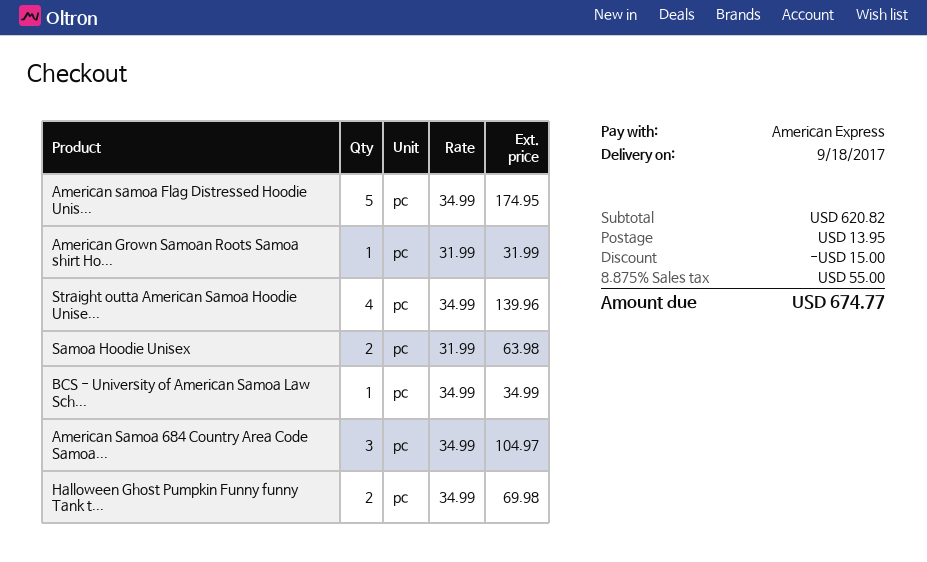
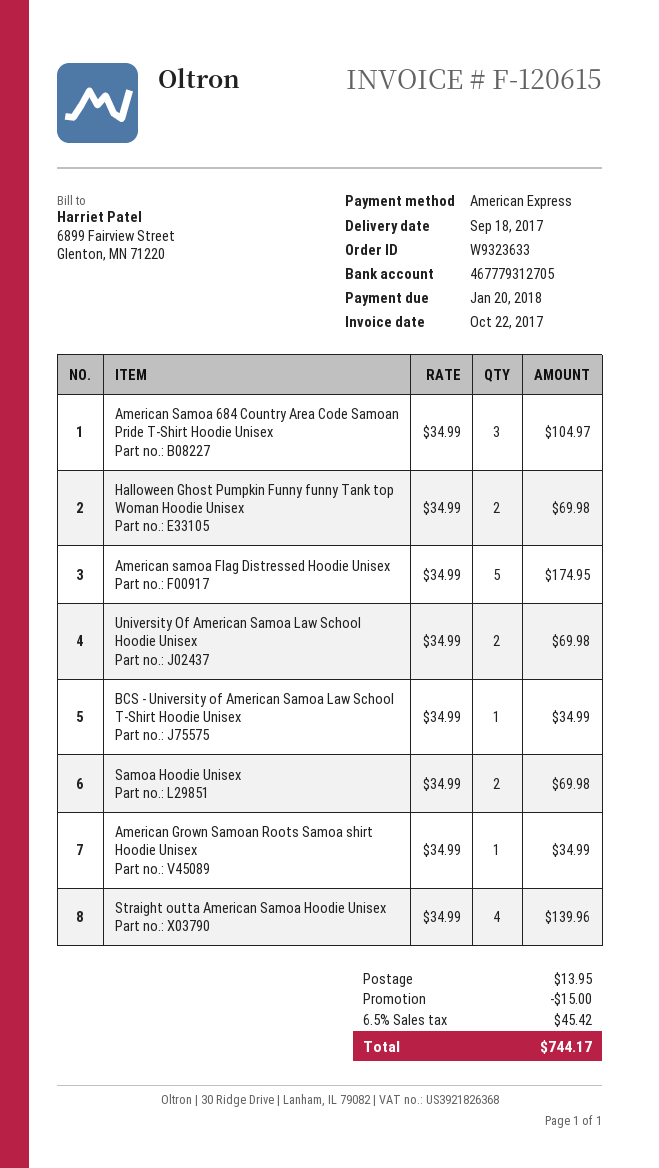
American Grown Samoan Roots Samoa shirt Ho...: 1 x 31.99 = 31.99 -> 1 x 34.99 = 34.99
Samoa Hoodie Unisex: 2 x 31.99 = 63.98 -> 2 x 34.99 = 69.98
University Of American Samoa Law School Hoodie Unisex: none -> 2 x 34.99 = 69.98
tax: 8.875% = 55.00 -> 6.5% = 45.42
total: 674.77 -> 744.17

